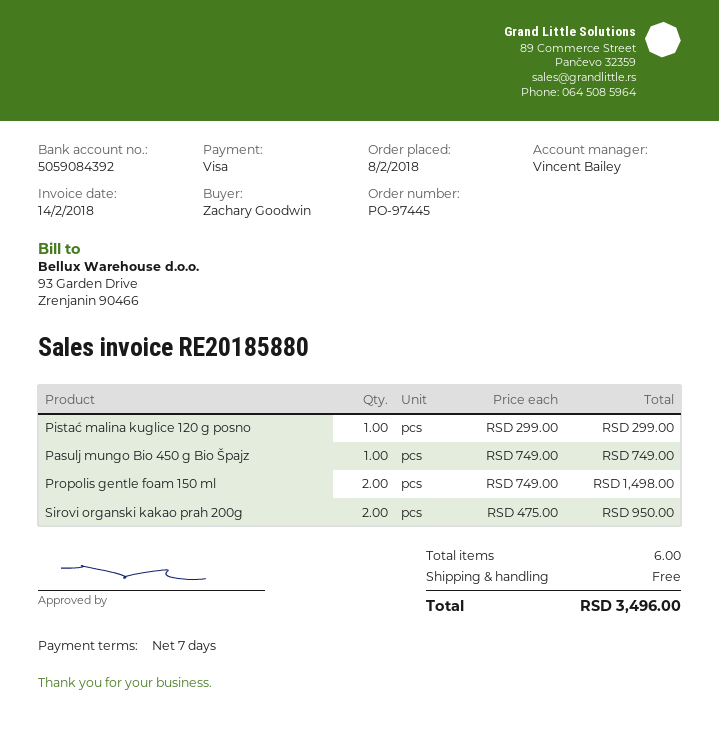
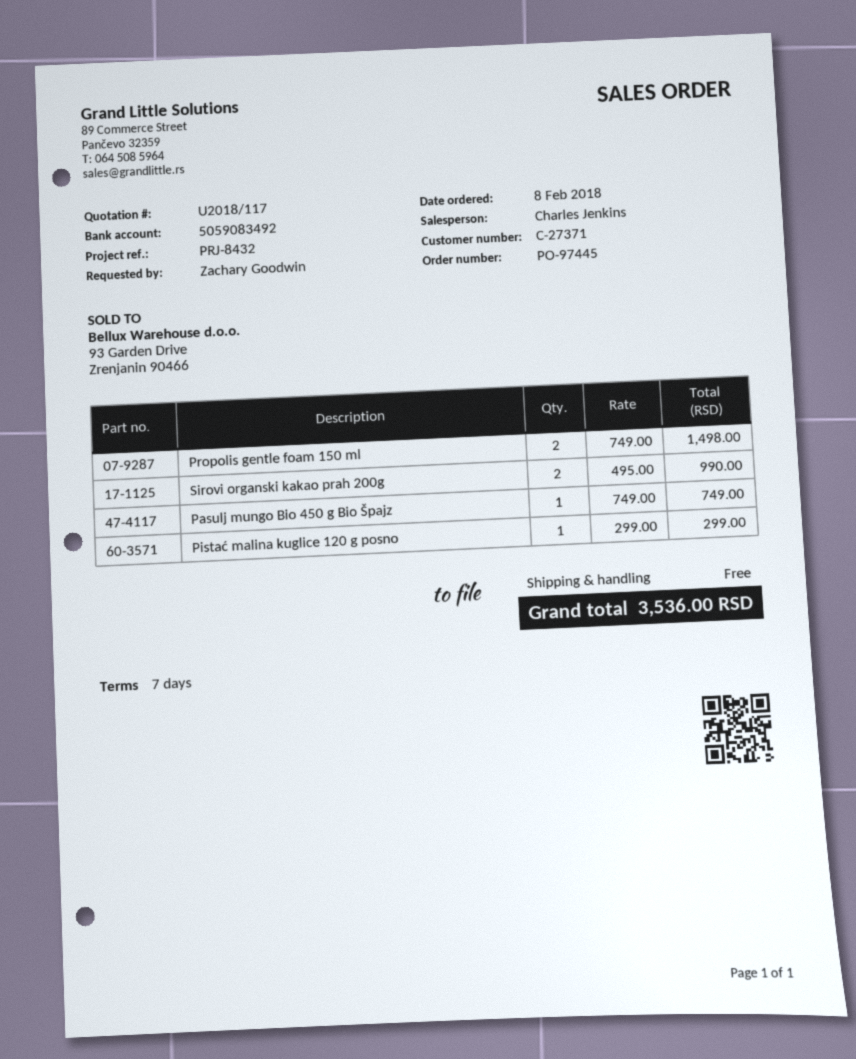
sales rep: Vincent Bailey -> Charles Jenkins
bank account: 5059084392 -> 5059083492
Sirovi organski kakao prah 200g: 2 x 475.00 = 950.00 -> 2 x 495.00 = 990.00
total: 3496.00 -> 3536.00

